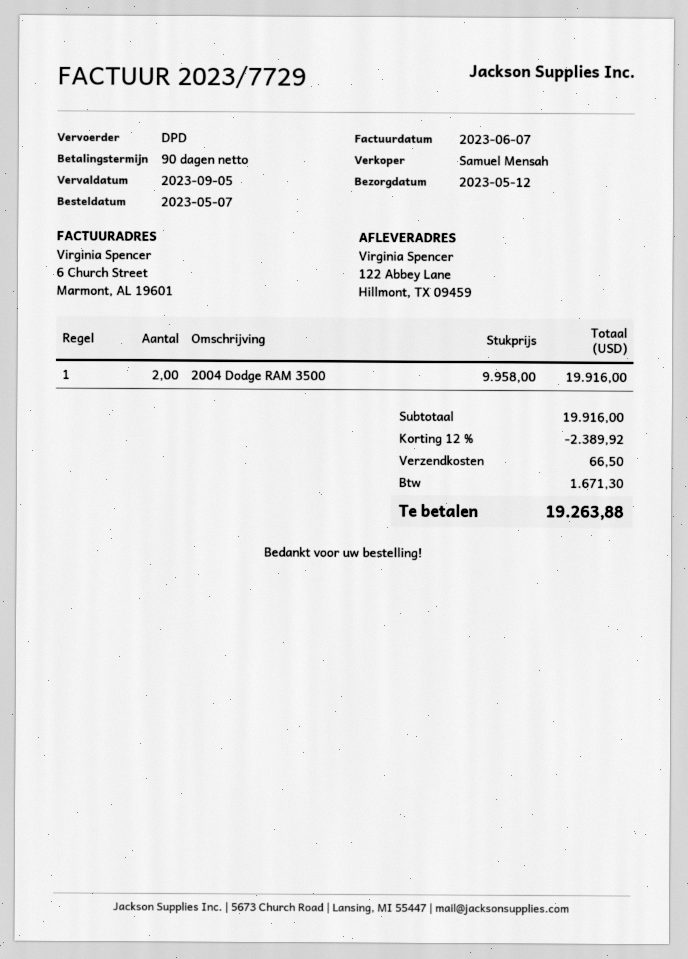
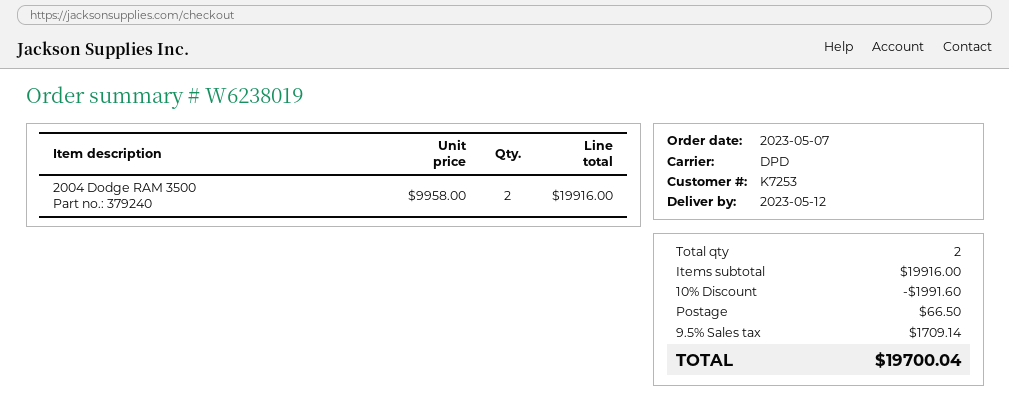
discount: 12% = 2389.92 -> 10% = 1991.60
tax: 1671.30 -> 1709.14
total: 19263.88 -> 19700.04

